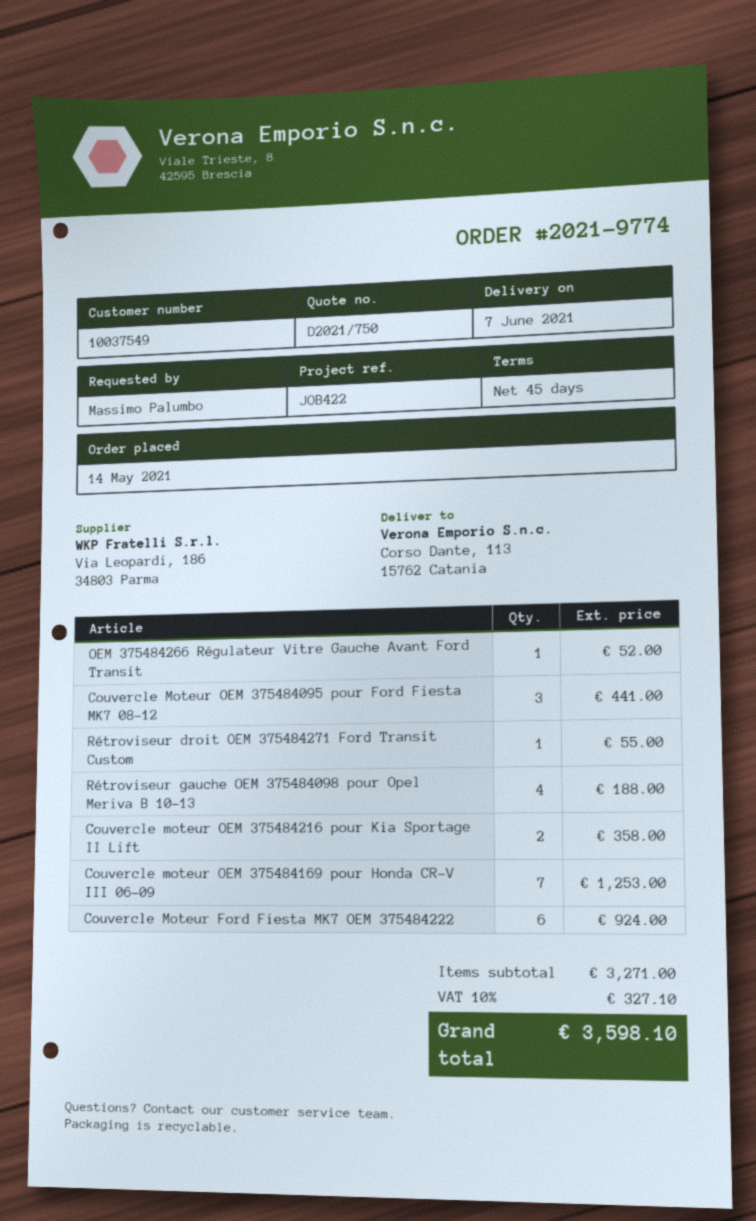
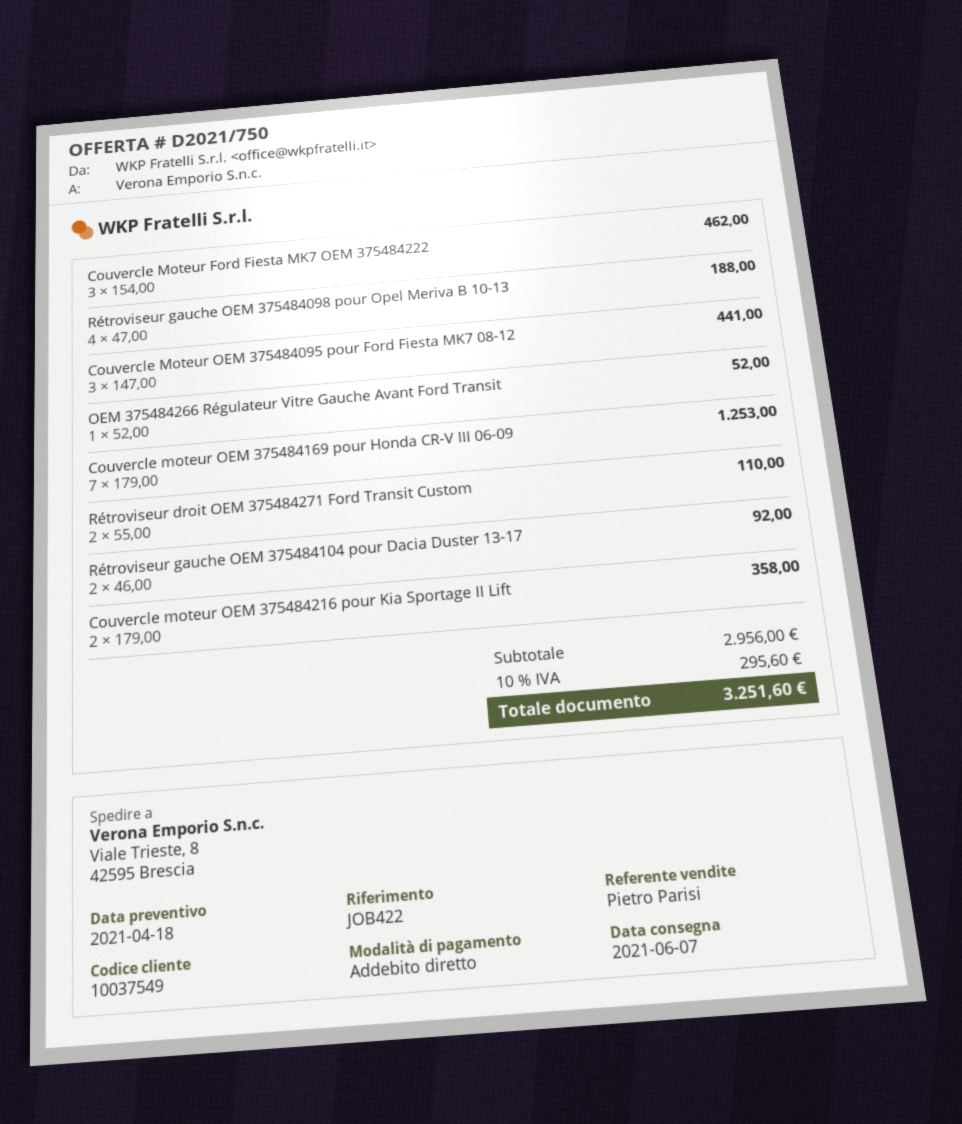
ship to: Corso Dante, 113, 15762 Catania -> Viale Trieste, 8, 42595 Brescia
Rétroviseur droit OEM 375484271 Ford Transit Custom: 1 for 55.00 -> 2 for 110.00
Couvercle Moteur Ford Fiesta MK7 OEM 375484222: 6 for 924.00 -> 3 for 462.00
Rétroviseur gauche OEM 375484104 pour Dacia Duster 13-17: none -> 2 for 92.00
subtotal: 3271.00 -> 2956.00
tax: 10% = 327.10 -> 10% = 295.60
total: 3598.10 -> 3251.60

